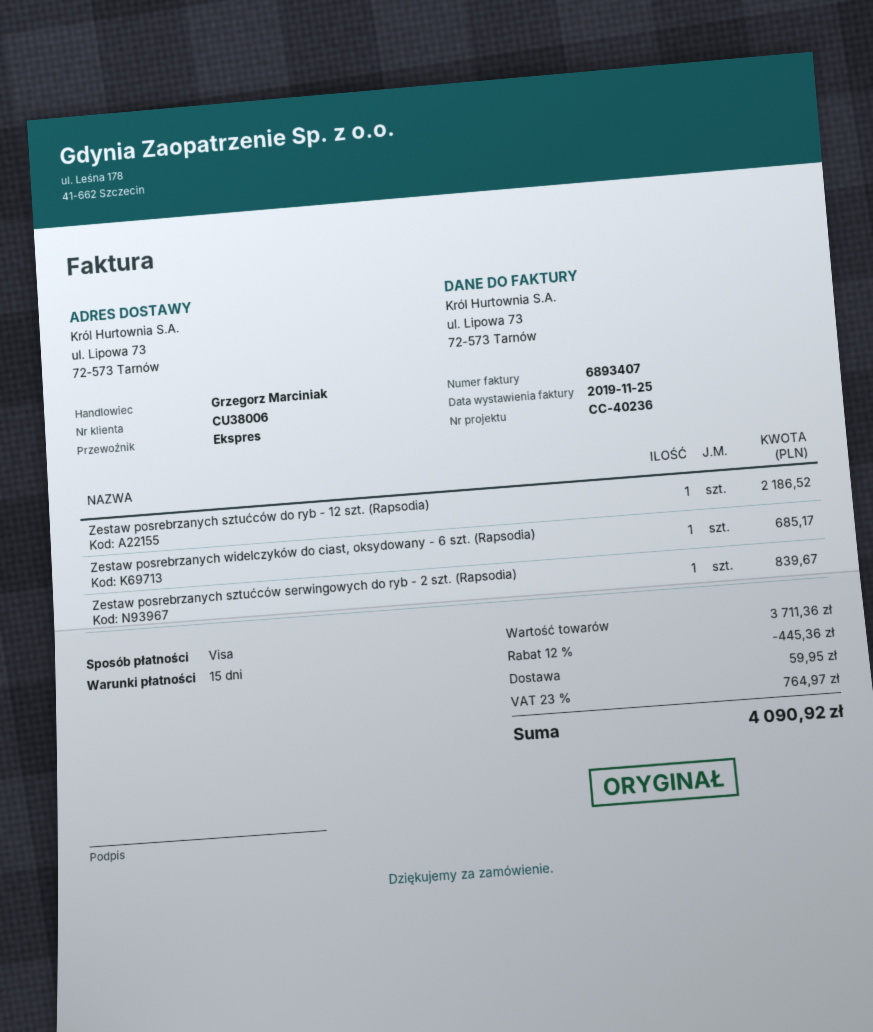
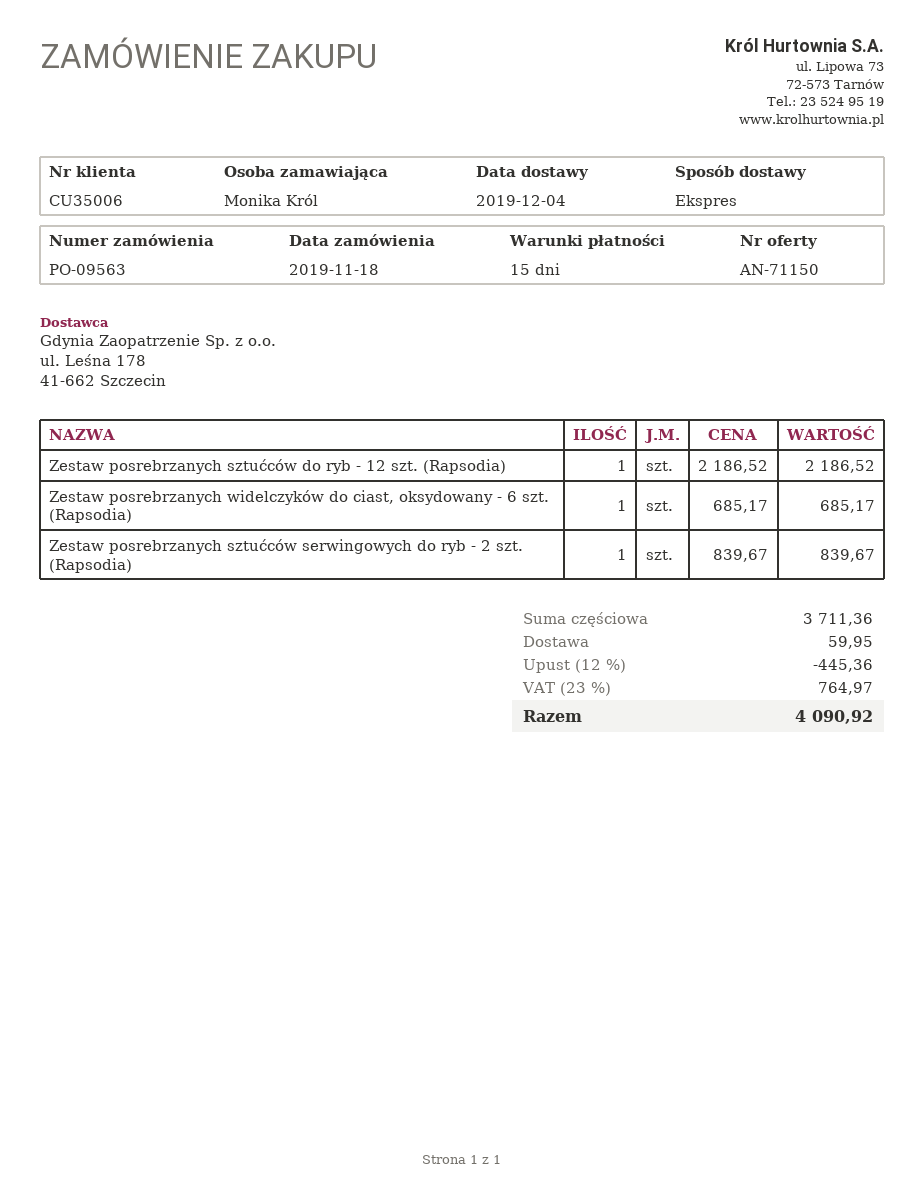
customer number: CU38006 -> CU35006

